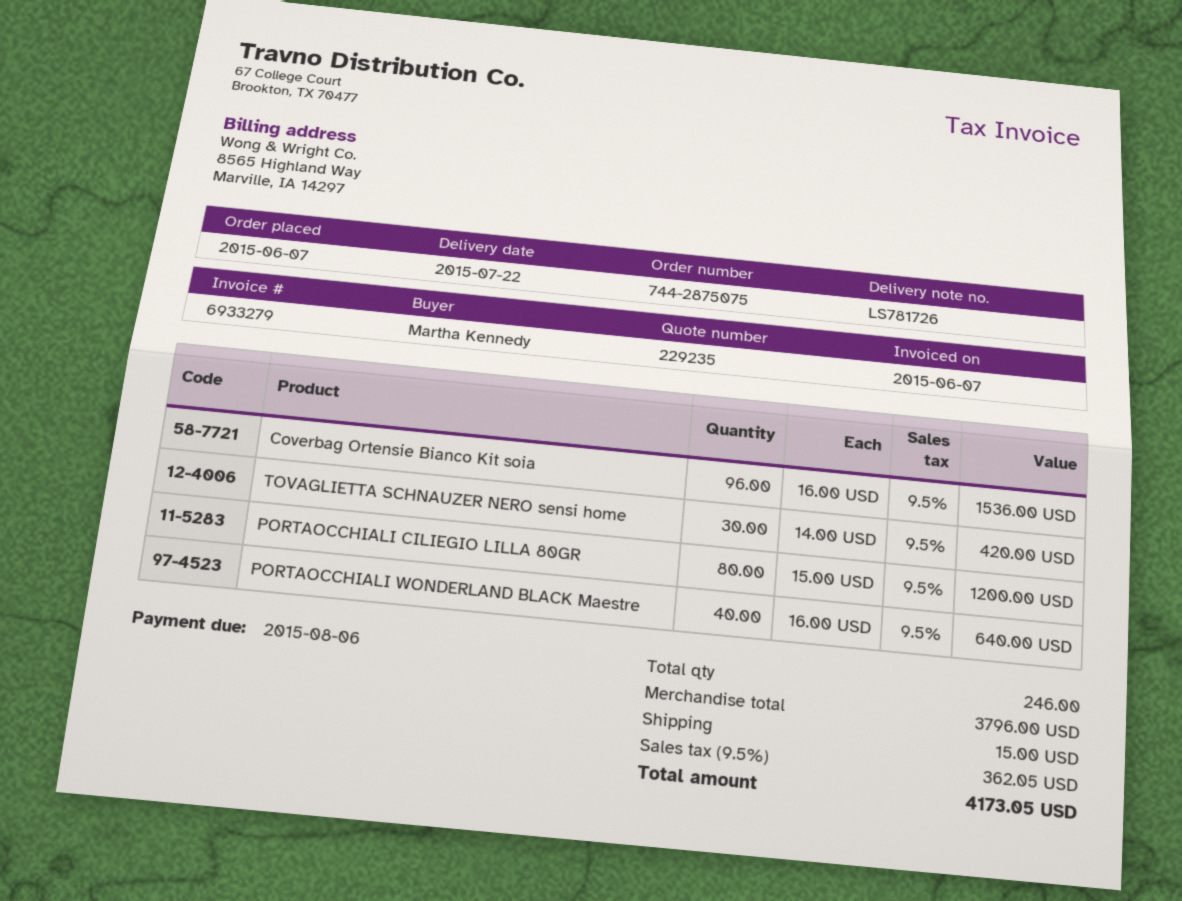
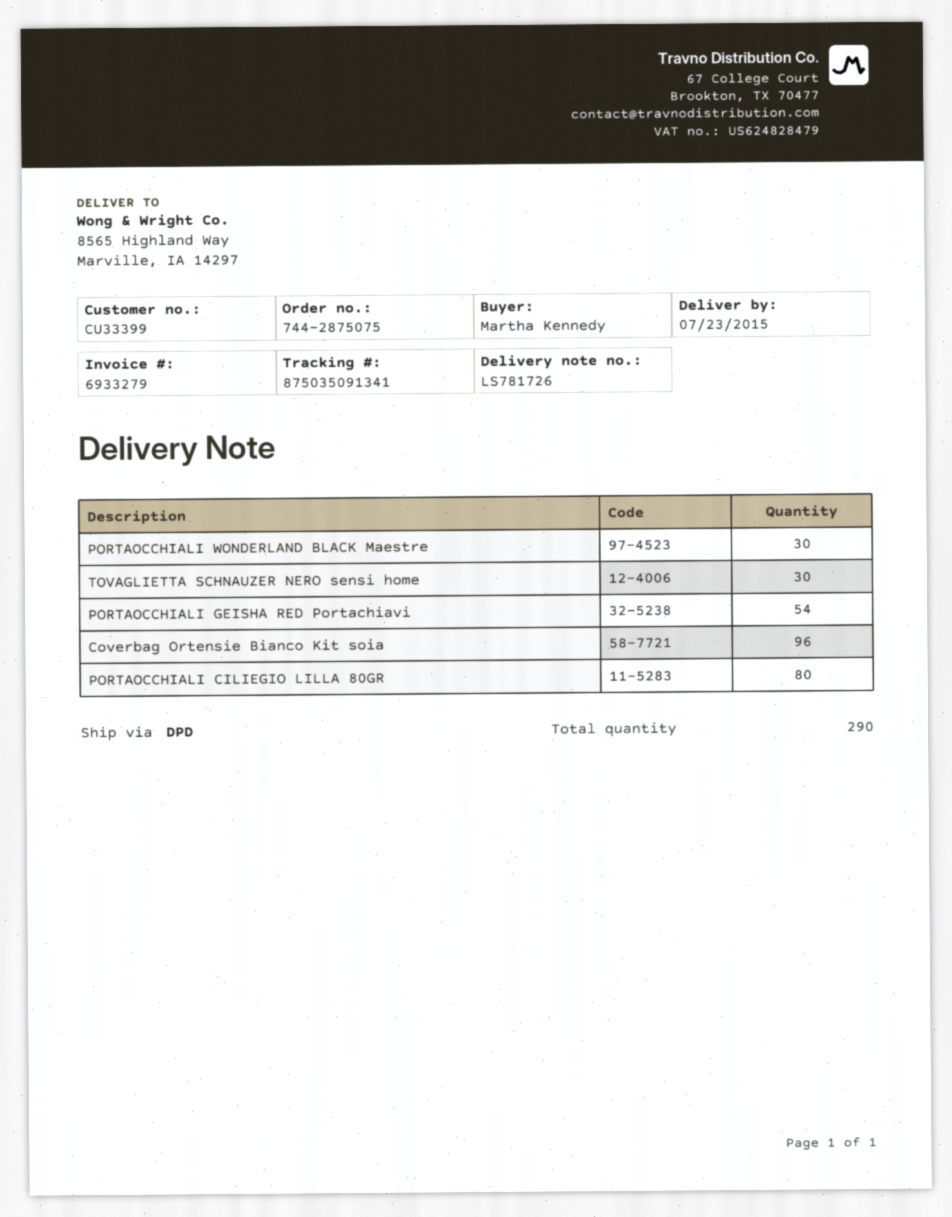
delivery date: 2015-07-22 -> 2015-07-23
PORTAOCCHIALI WONDERLAND BLACK Maestre: 40 -> 30
PORTAOCCHIALI GEISHA RED Portachiavi: none -> 54
total quantity: 246 -> 290

